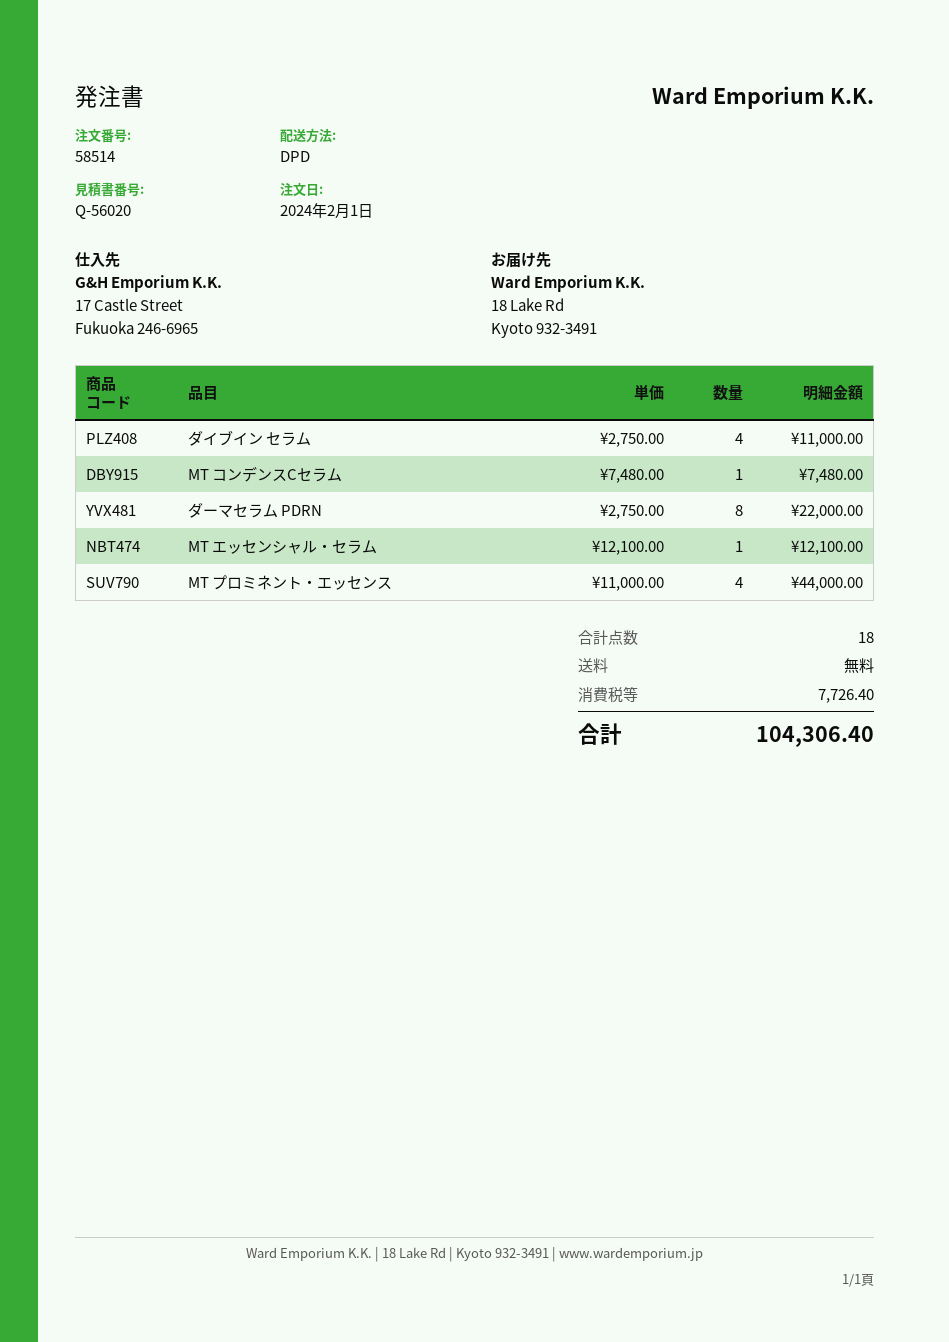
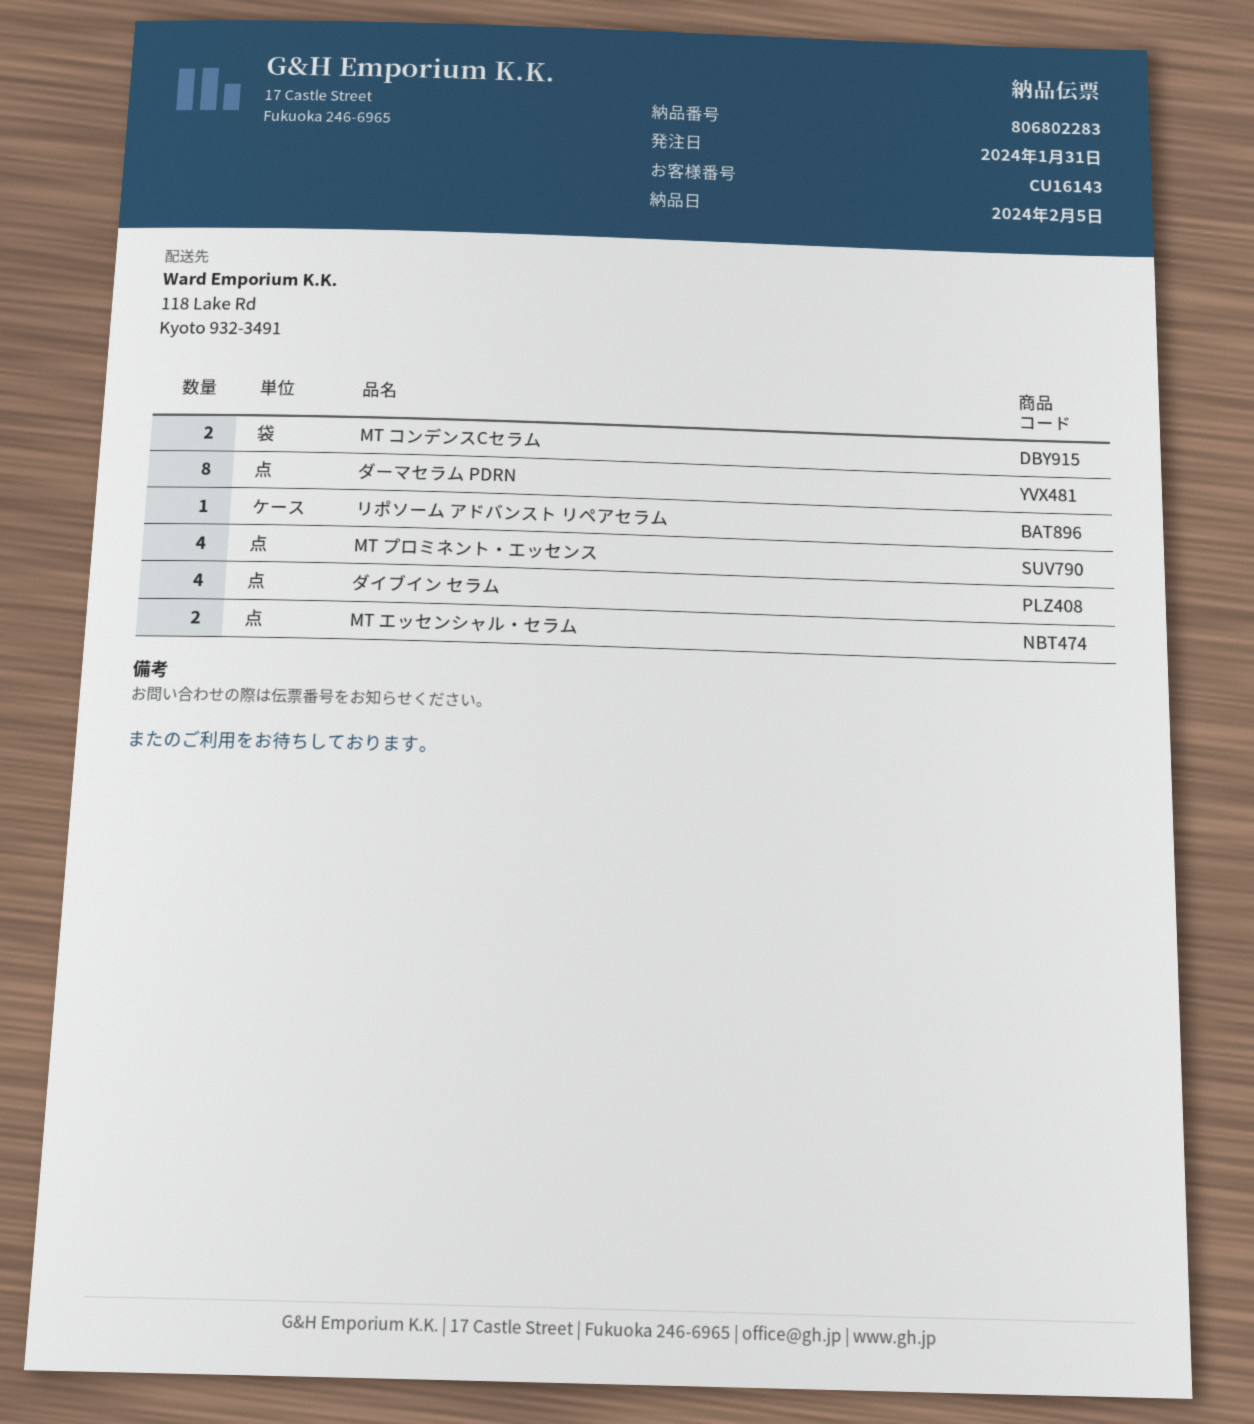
order date: 2024-02-01 -> 2024-01-31
ship to: 18 Lake Rd, Kyoto 932-3491 -> 118 Lake Rd, Kyoto 932-3491
MT コンデンスCセラム: 1 -> 2
MT エッセンシャル・セラム: 1 -> 2
リポソーム アドバンスト リペアセラム: none -> 1

